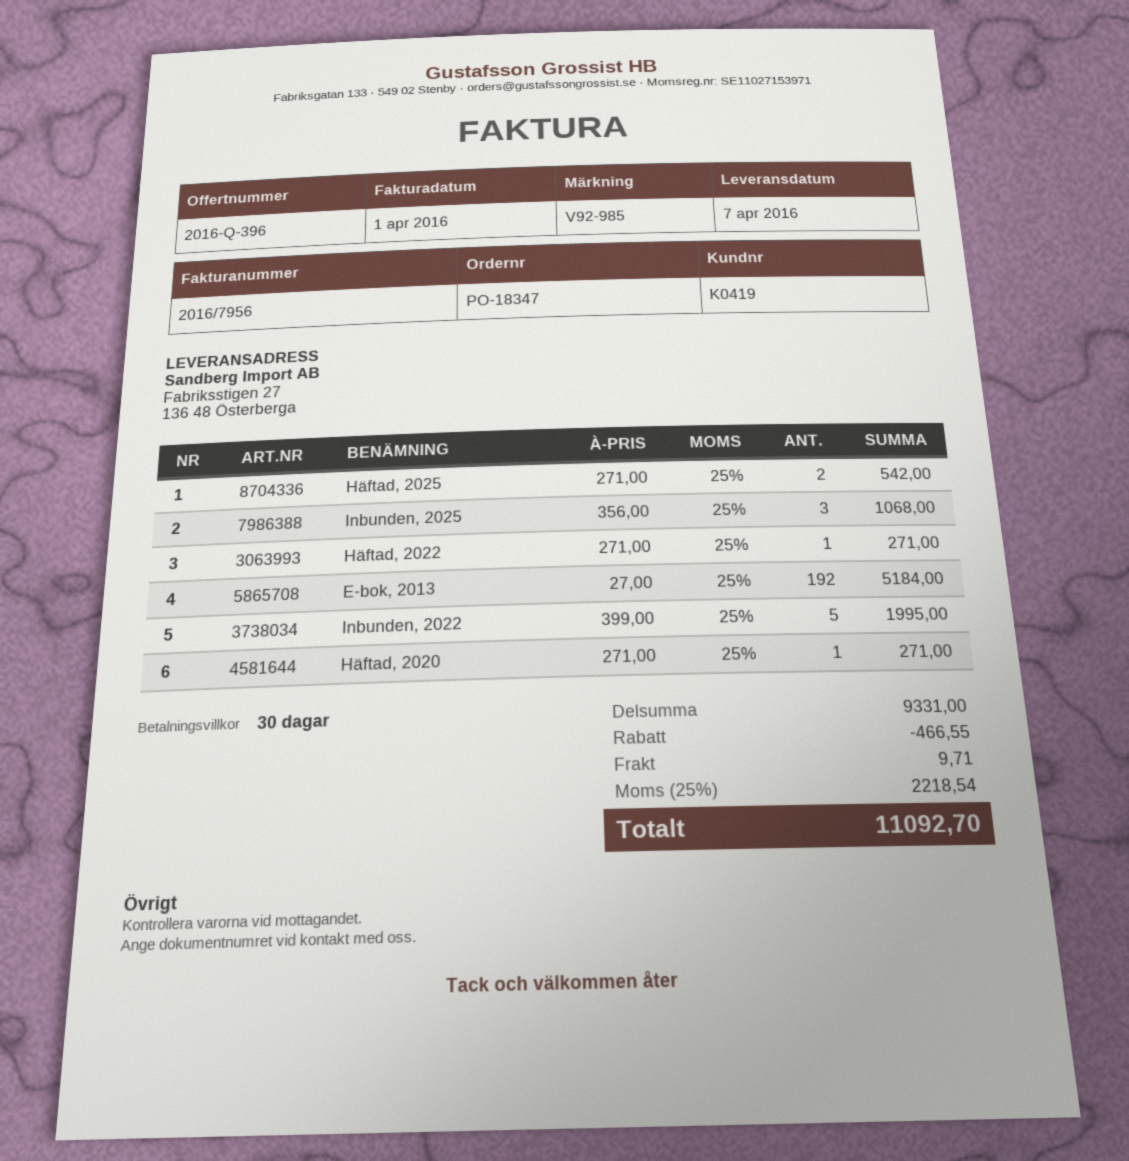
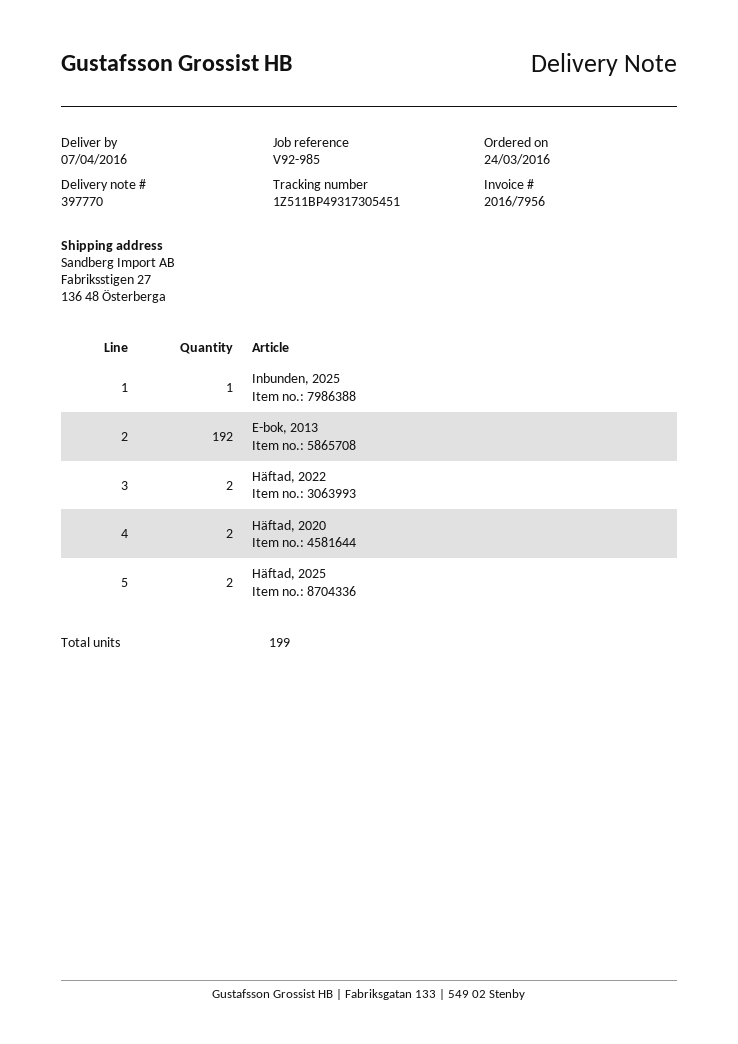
Inbunden, 2025: 3 -> 1
Häftad, 2022: 1 -> 2
Inbunden, 2022: 5 -> none
Häftad, 2020: 1 -> 2

